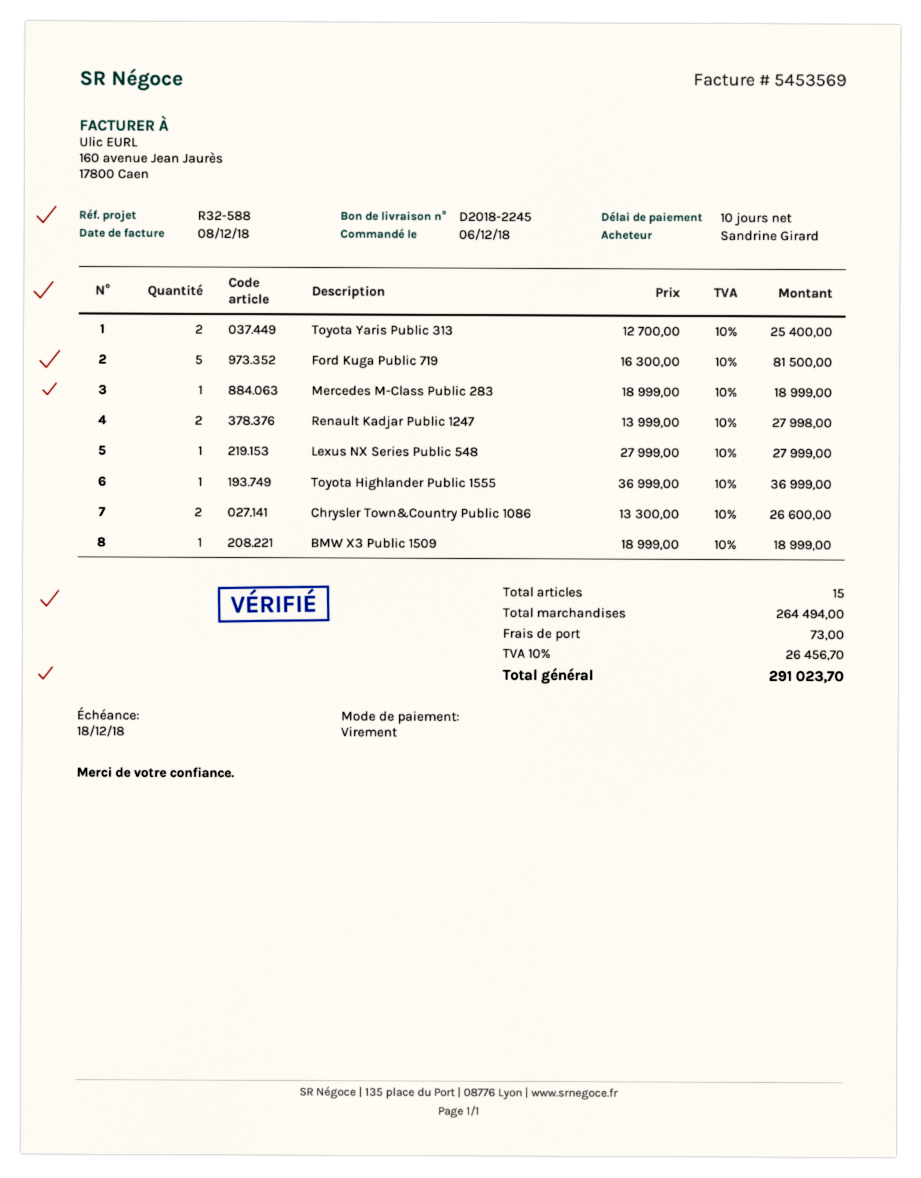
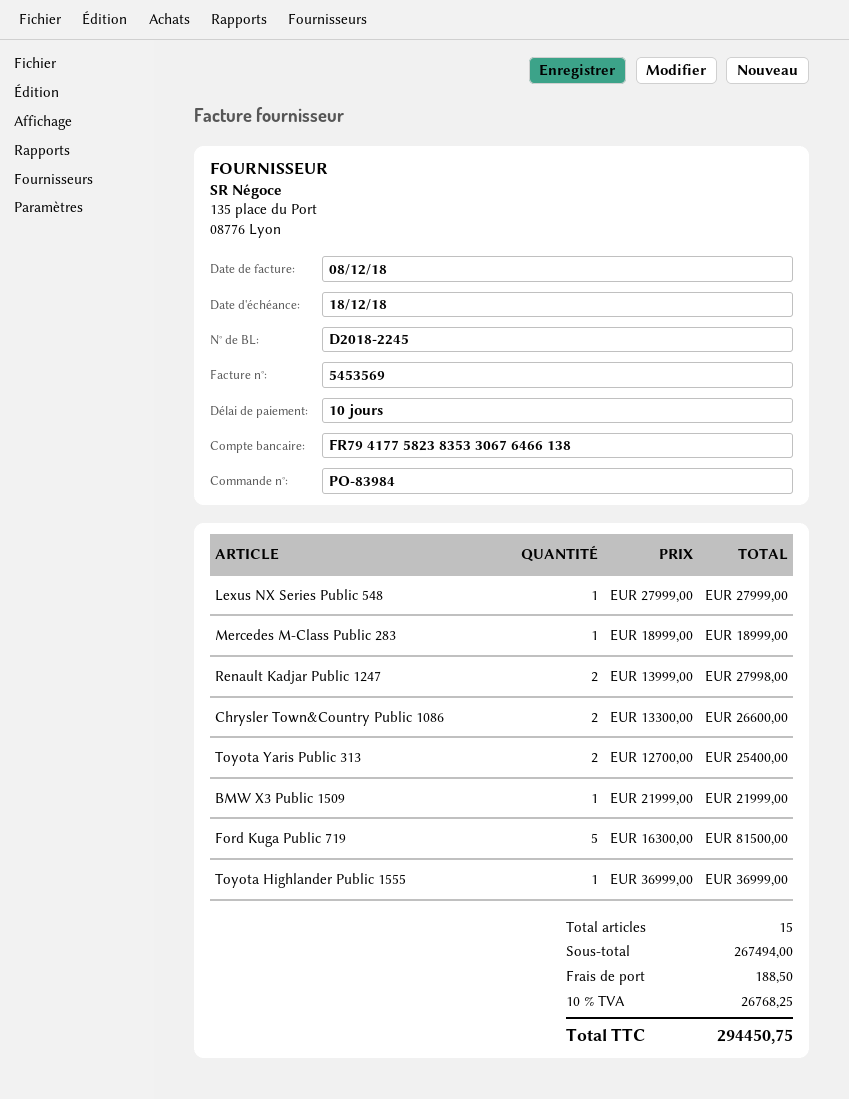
BMW X3 Public 1509: 1 x 18999.00 = 18999.00 -> 1 x 21999.00 = 21999.00
subtotal: 264494.00 -> 267494.00
shipping: 73.00 -> 188.50
tax: 10% = 26456.70 -> 10% = 26768.25
total: 291023.70 -> 294450.75

